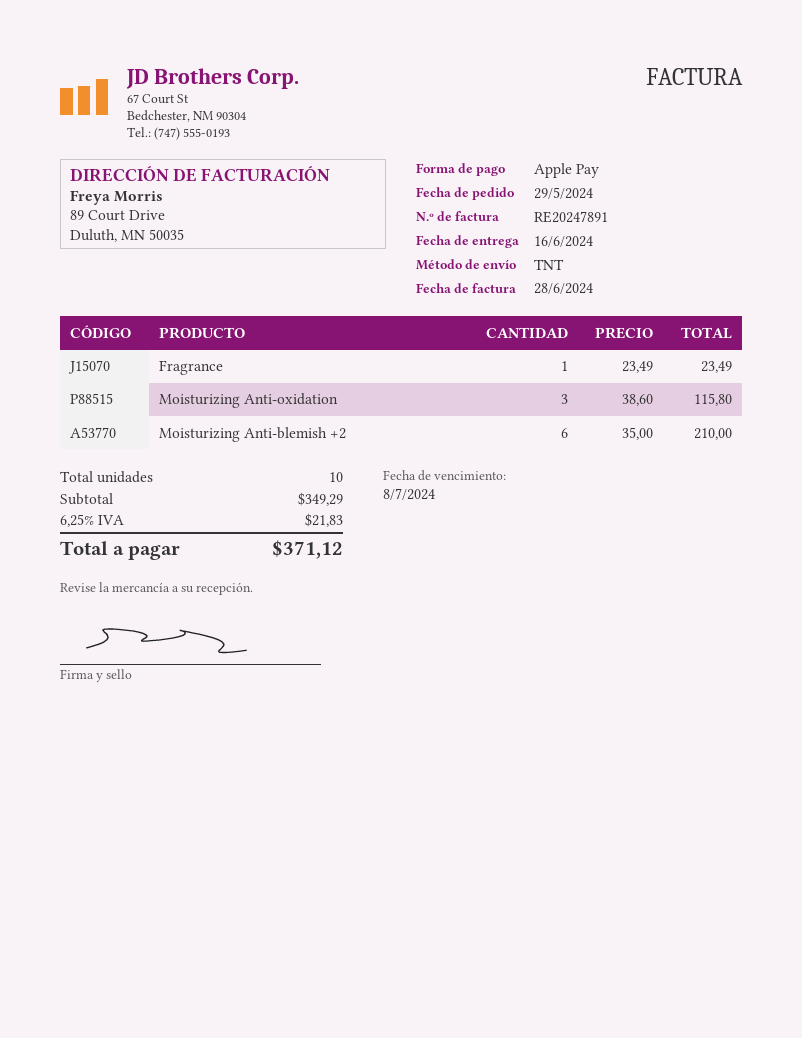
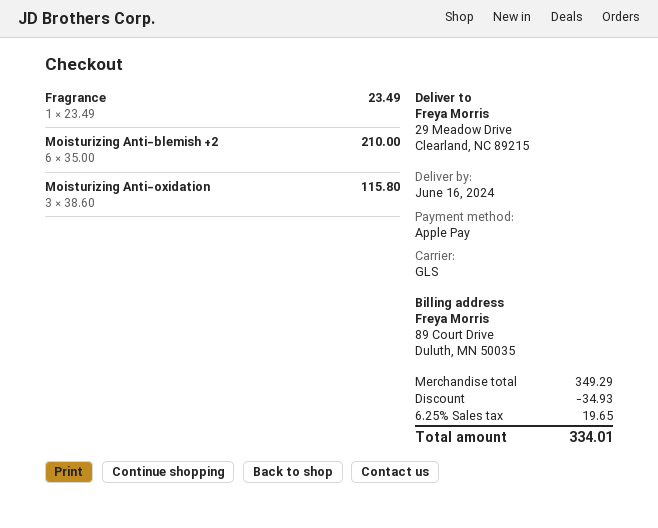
shipping method: TNT -> GLS
discount: none -> 34.93
tax: 6.25% = 21.83 -> 6.25% = 19.65
total: 371.12 -> 334.01

